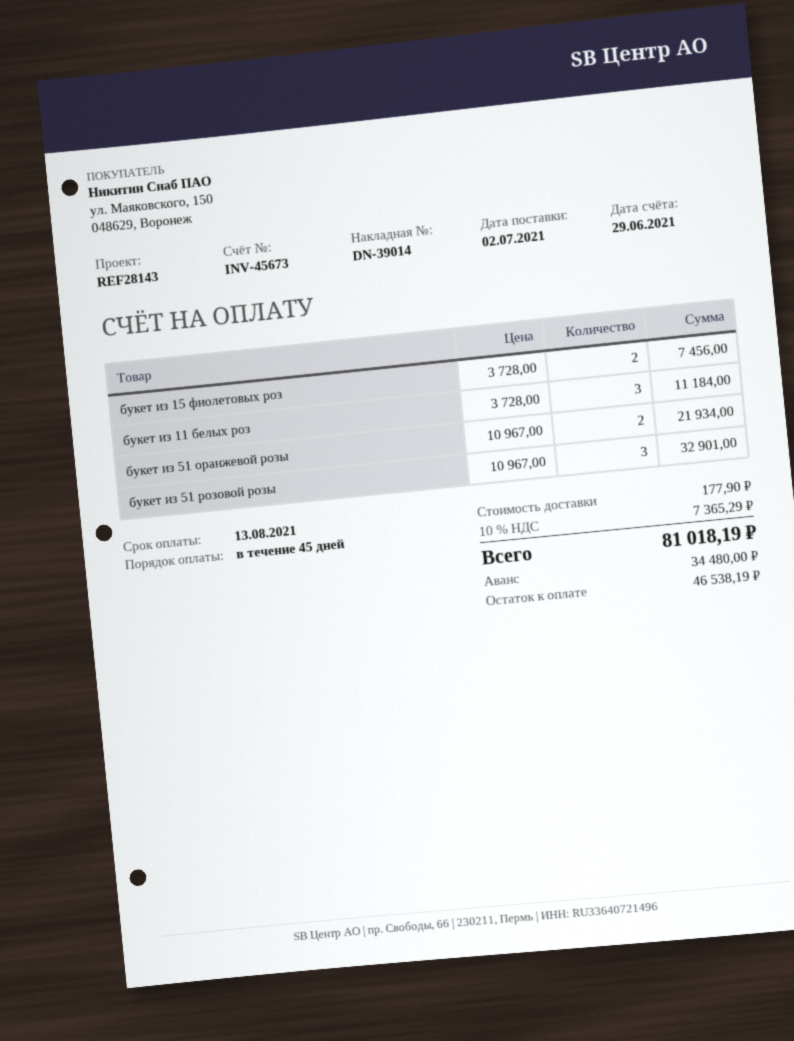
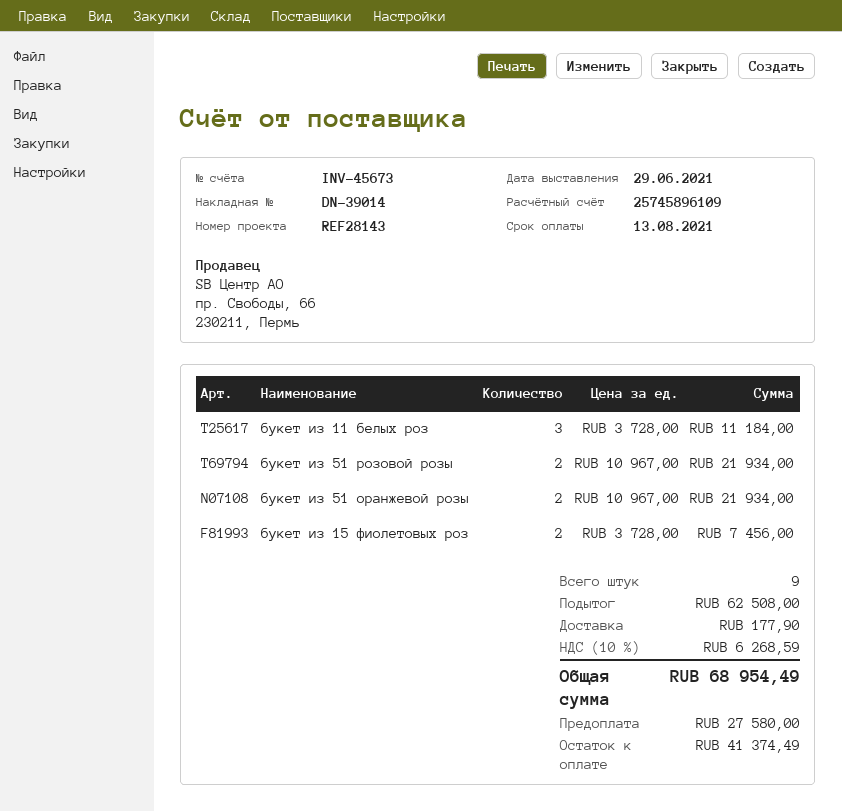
букет из 51 розовой розы: 3 x 10967.00 = 32901.00 -> 2 x 10967.00 = 21934.00
tax: 10% = 7365.29 -> 10% = 6268.59
total: 81018.19 -> 68954.49
deposit: 34480.00 -> 27580.00
balance: 46538.19 -> 41374.49

